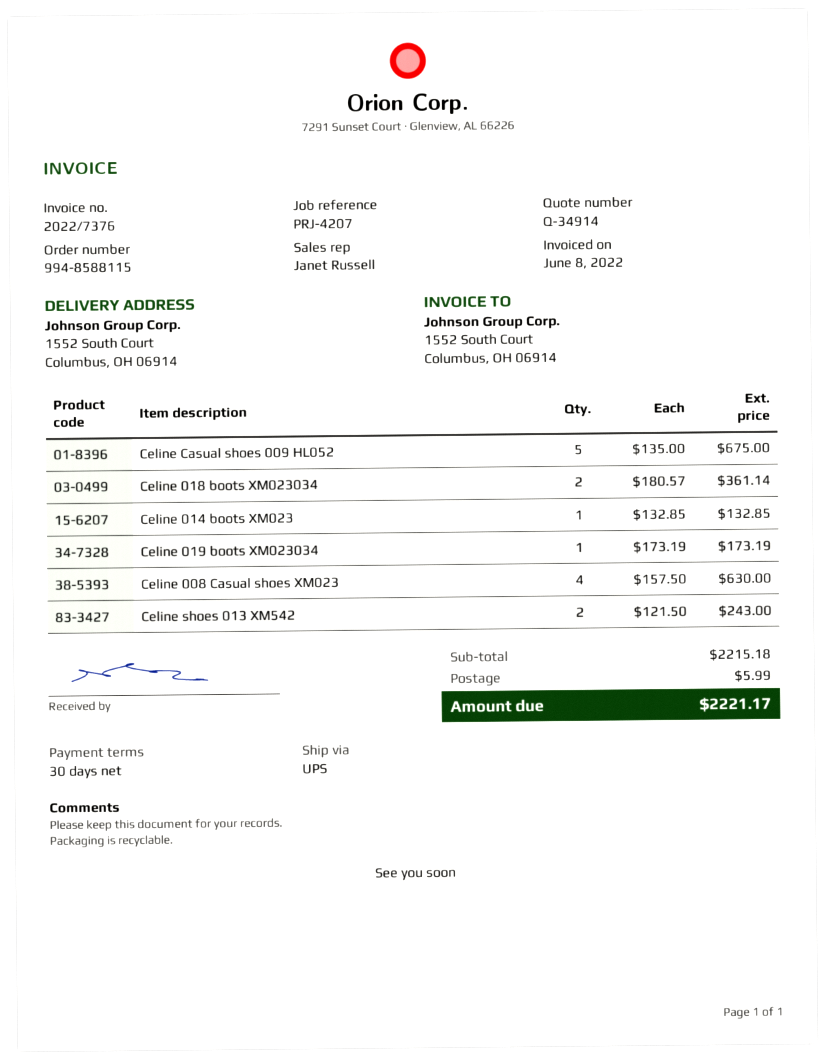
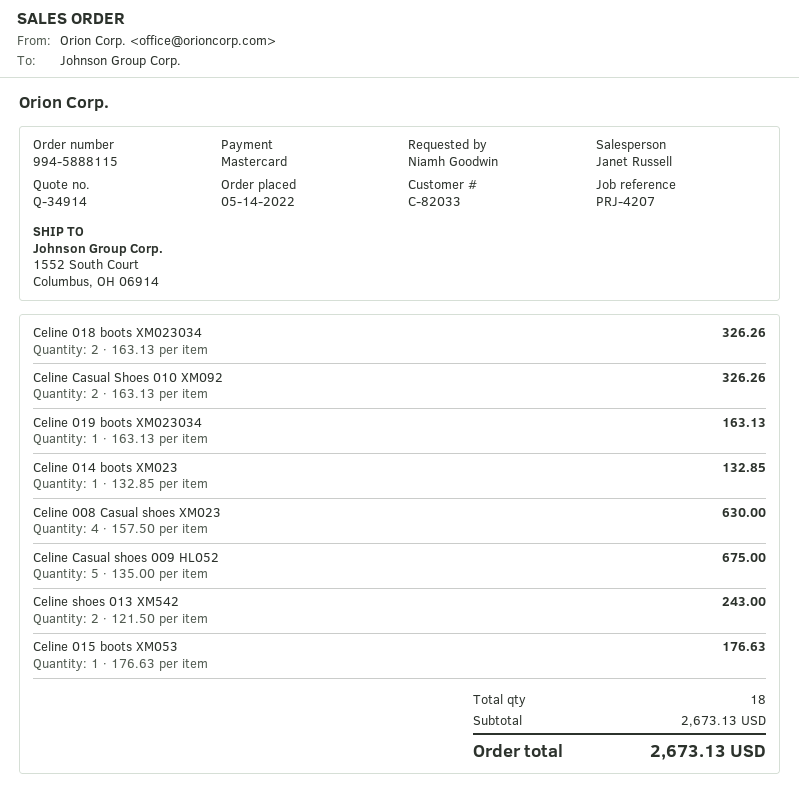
order number: 994-8588115 -> 994-5888115
Celine 018 boots XM023034: 2 x 180.57 = 361.14 -> 2 x 163.13 = 326.26
Celine 019 boots XM023034: 1 x 173.19 = 173.19 -> 1 x 163.13 = 163.13
Celine Casual Shoes 010 XM092: none -> 2 x 163.13 = 326.26
Celine 015 boots XM053: none -> 1 x 176.63 = 176.63
subtotal: 2215.18 -> 2673.13
shipping: 5.99 -> none
total: 2221.17 -> 2673.13

